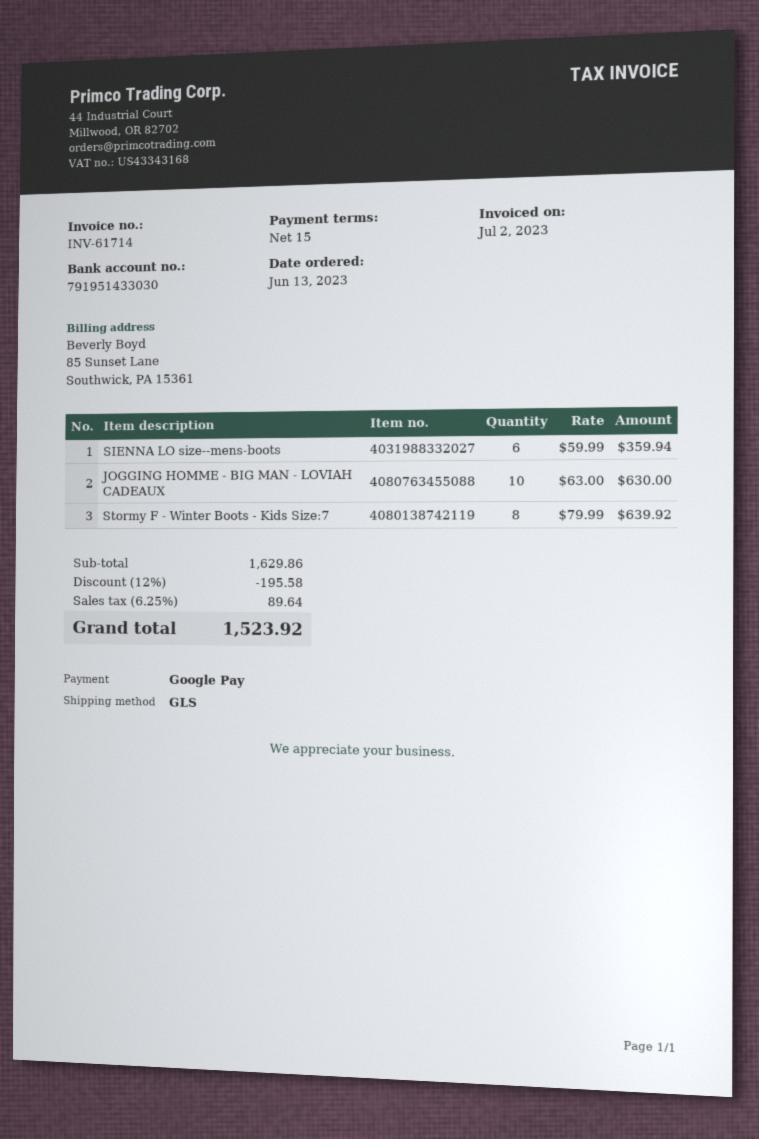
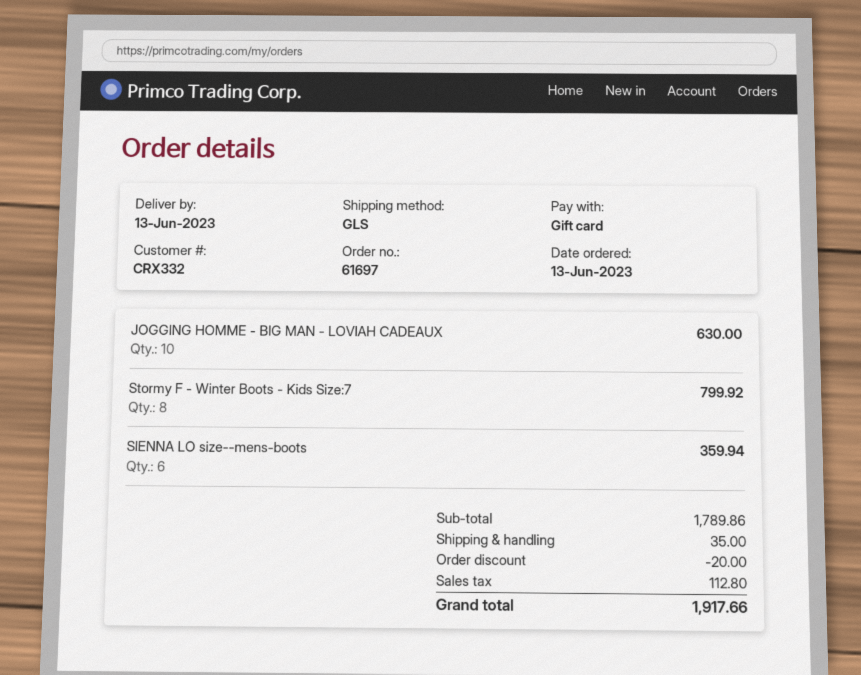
payment method: Google Pay -> gift card
Stormy F - Winter Boots - Kids Size:7: 8 for 639.92 -> 8 for 799.92
subtotal: 1629.86 -> 1789.86
discount: 195.58 -> 20.00
shipping: none -> 35.00
tax: 89.64 -> 112.80
total: 1523.92 -> 1917.66

